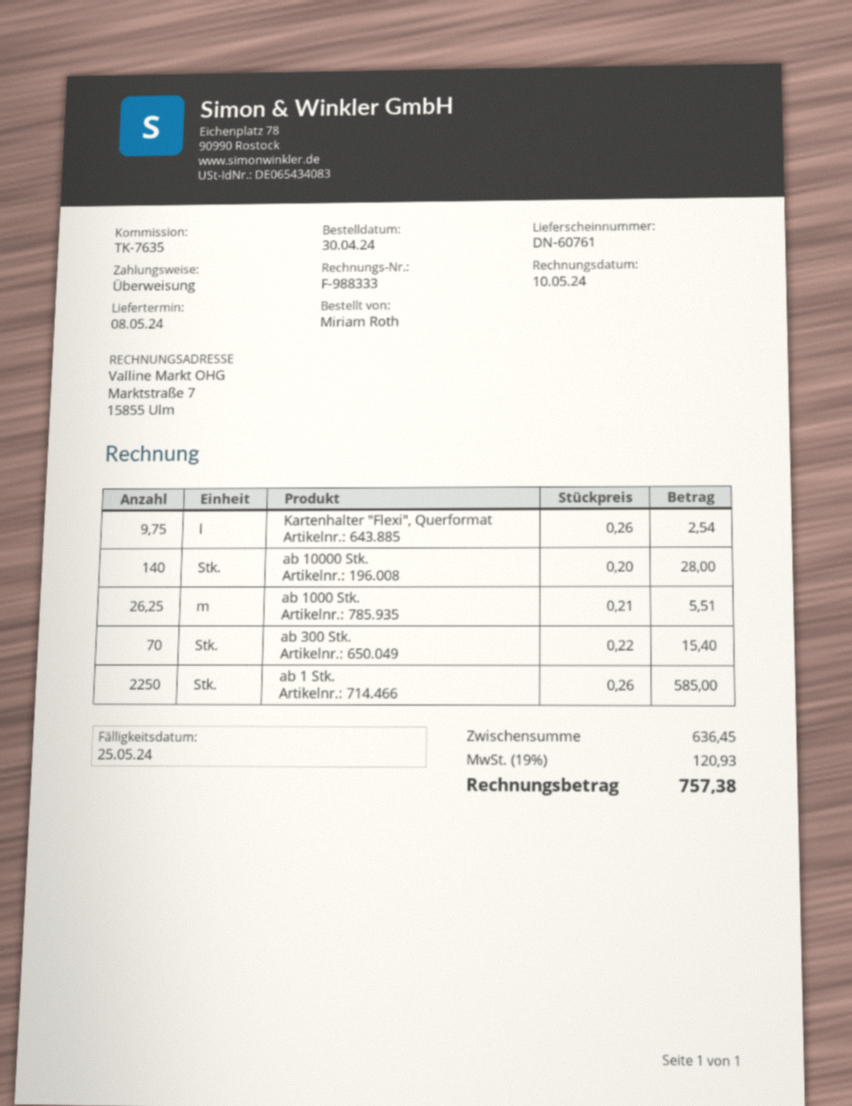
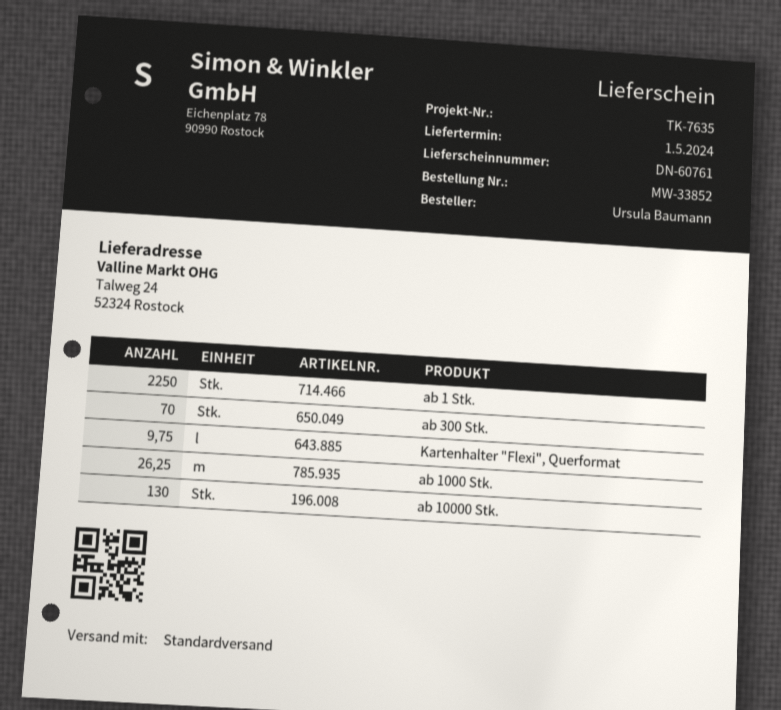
delivery date: 2024-05-08 -> 2024-05-01
ordered by: Miriam Roth -> Ursula Baumann
ab 10000 Stk.: 140 -> 130

